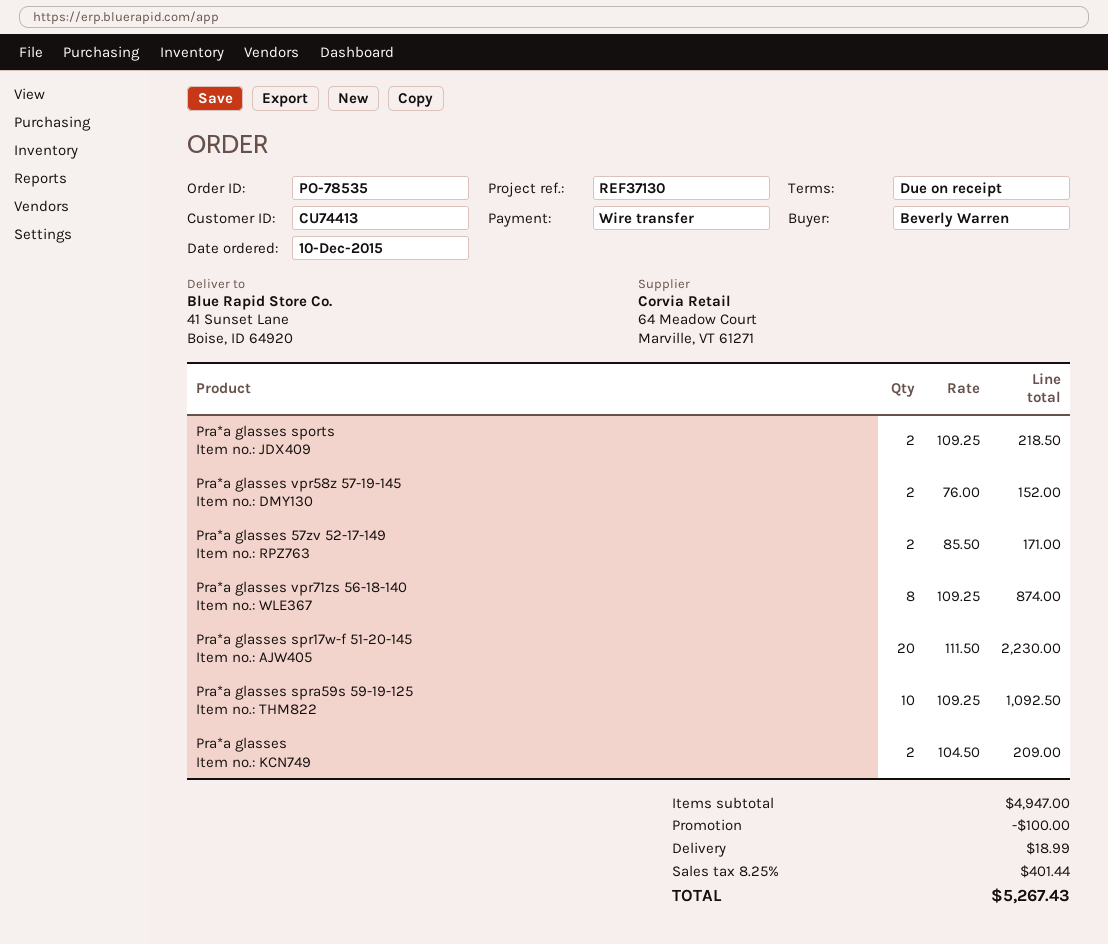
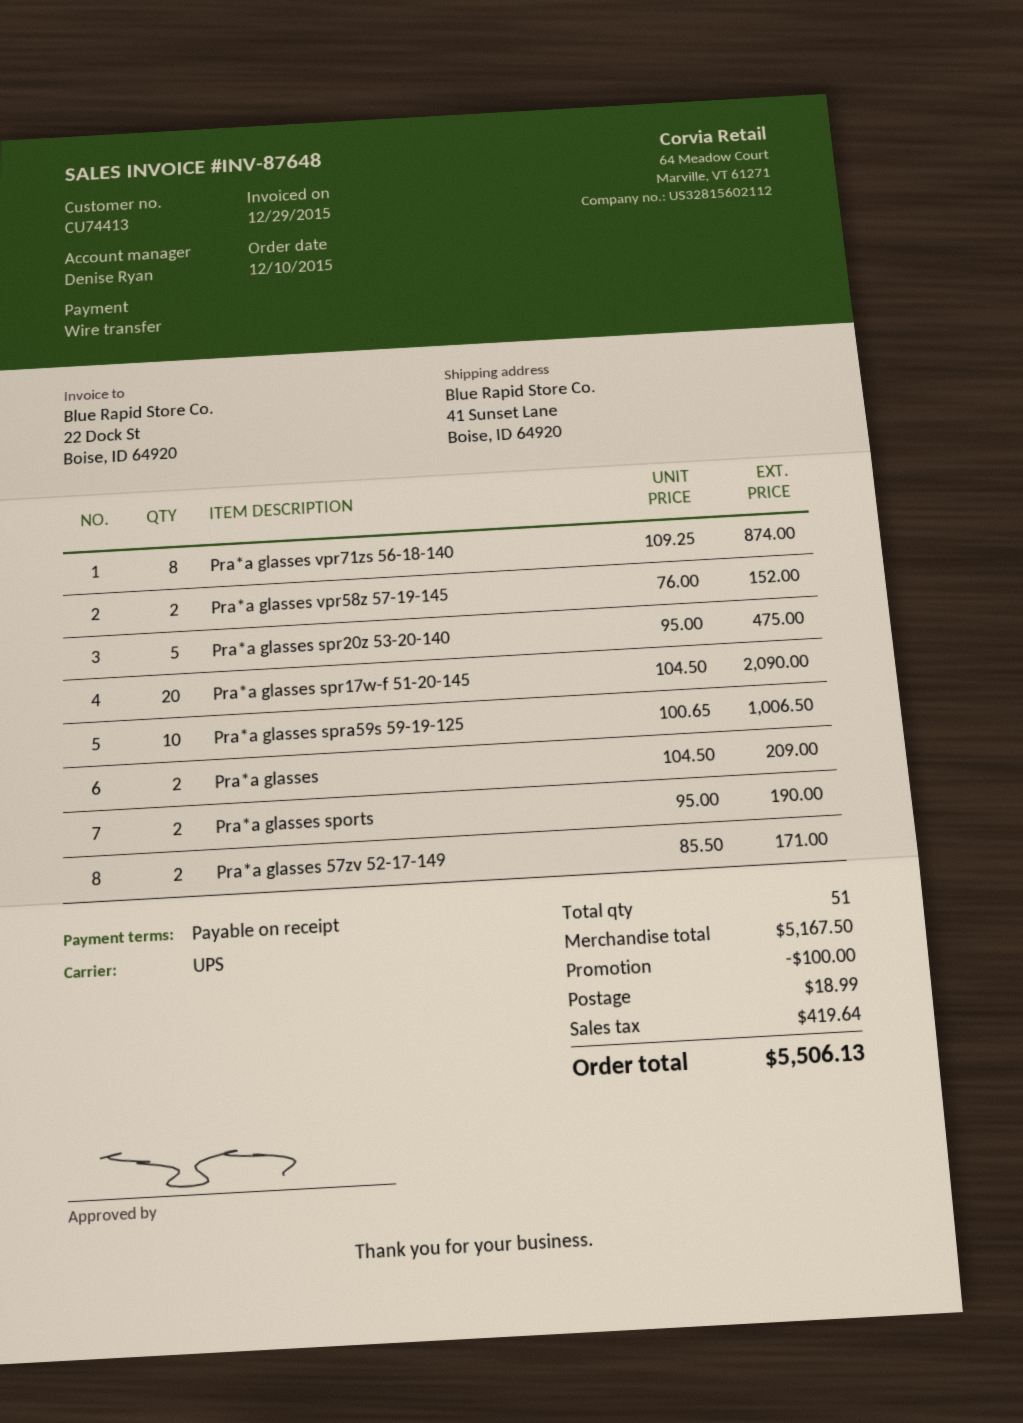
Pra*a glasses sports: 2 x 109.25 = 218.50 -> 2 x 95.00 = 190.00
Pra*a glasses spr17w-f 51-20-145: 20 x 111.50 = 2230.00 -> 20 x 104.50 = 2090.00
Pra*a glasses spra59s 59-19-125: 10 x 109.25 = 1092.50 -> 10 x 100.65 = 1006.50
Pra*a glasses spr20z 53-20-140: none -> 5 x 95.00 = 475.00
subtotal: 4947.00 -> 5167.50
tax: 401.44 -> 419.64
total: 5267.43 -> 5506.13

